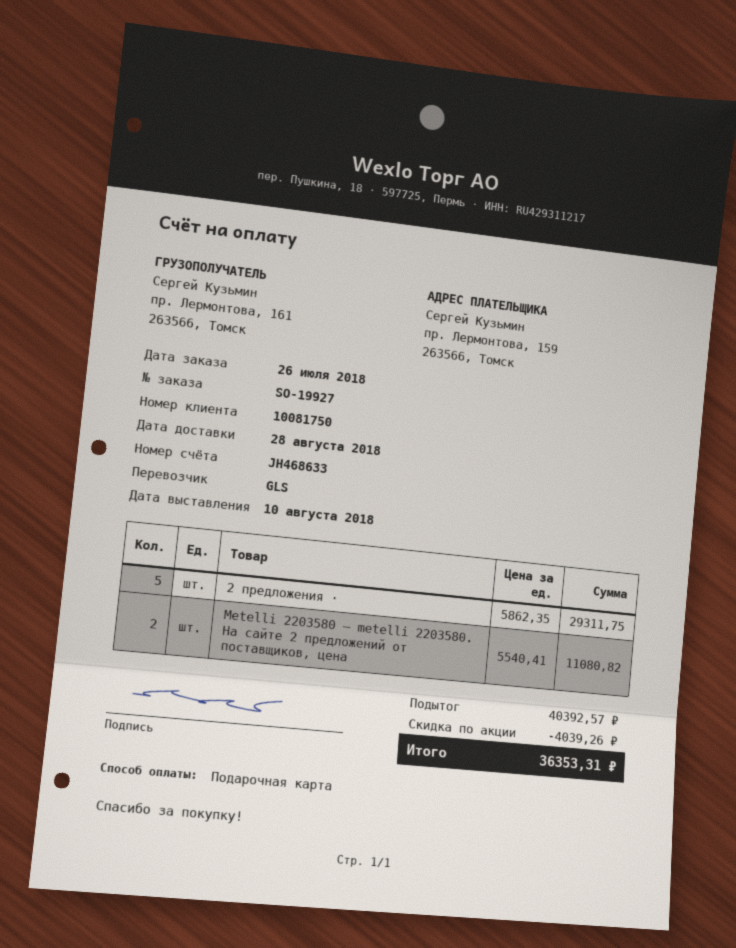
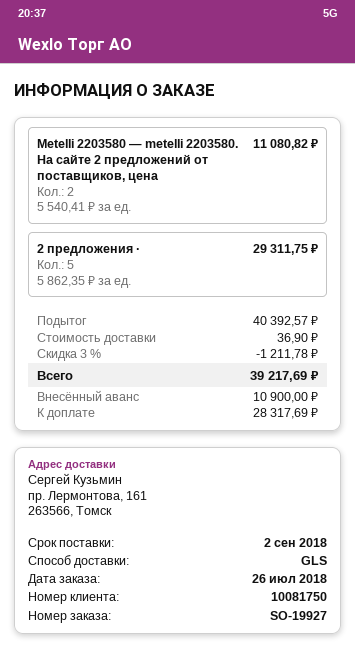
delivery date: 2018-08-28 -> 2018-09-02
discount: 4039.26 -> 1211.78
shipping: none -> 36.90
total: 36353.31 -> 39217.69

